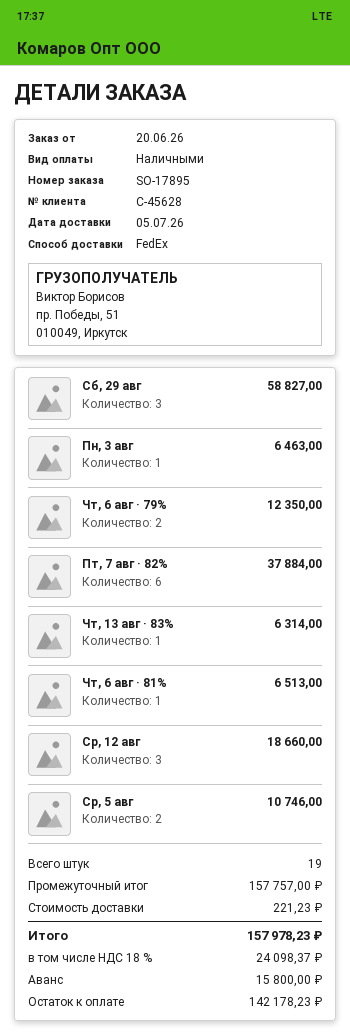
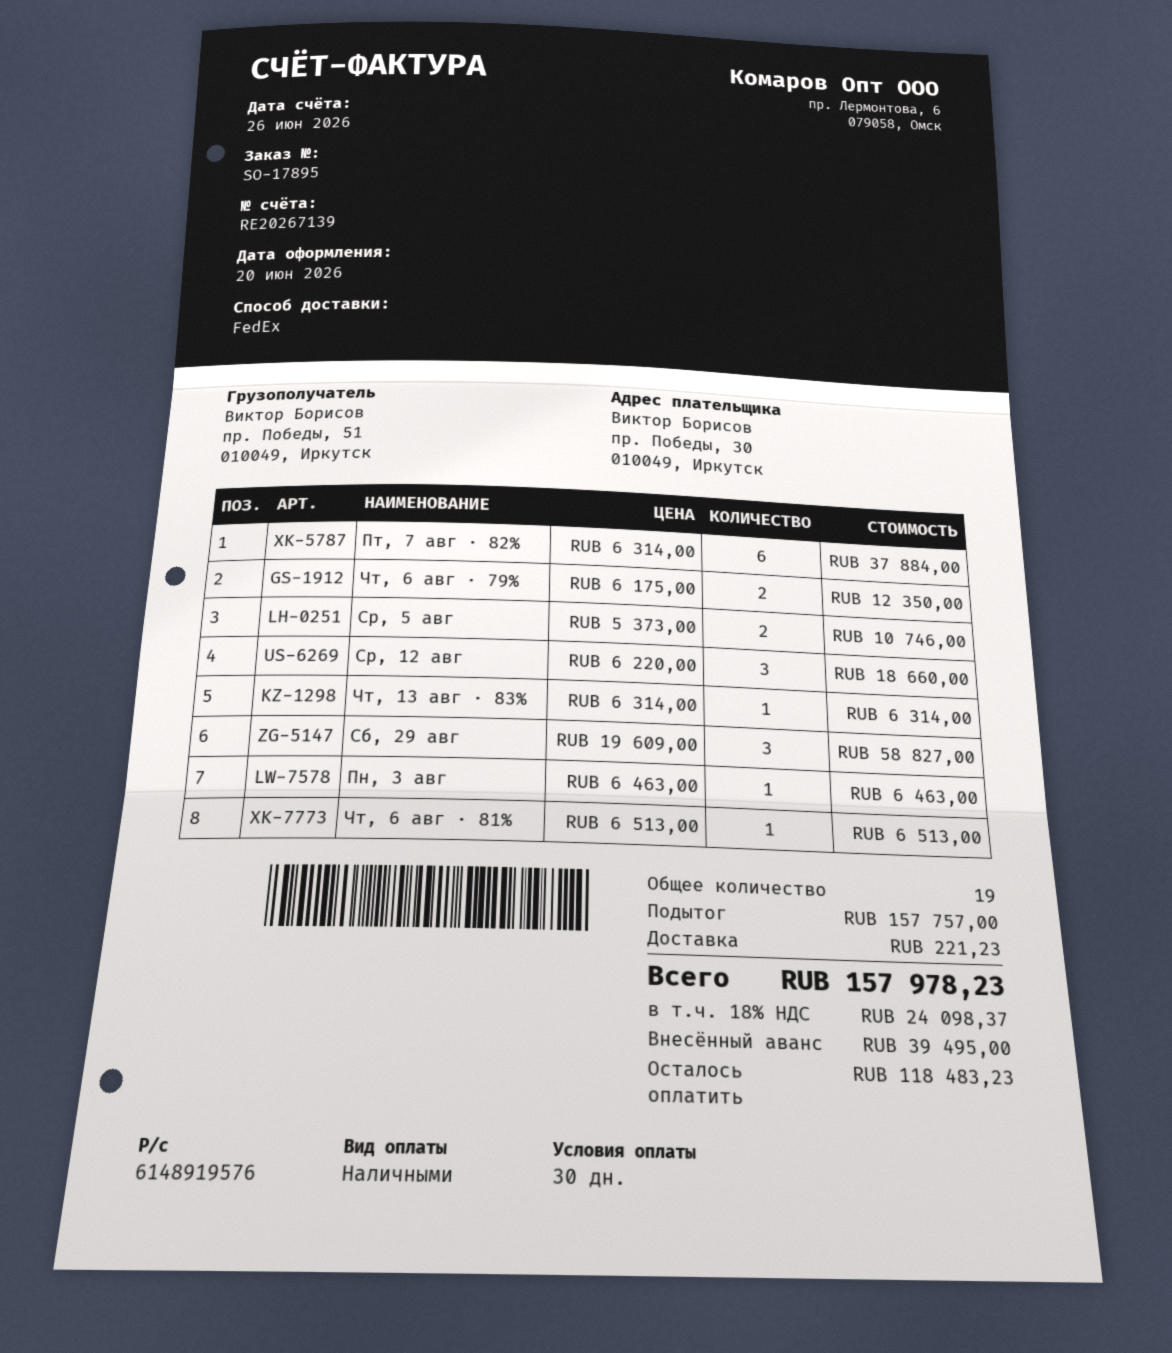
deposit: 15800.00 -> 39495.00
balance: 142178.23 -> 118483.23

